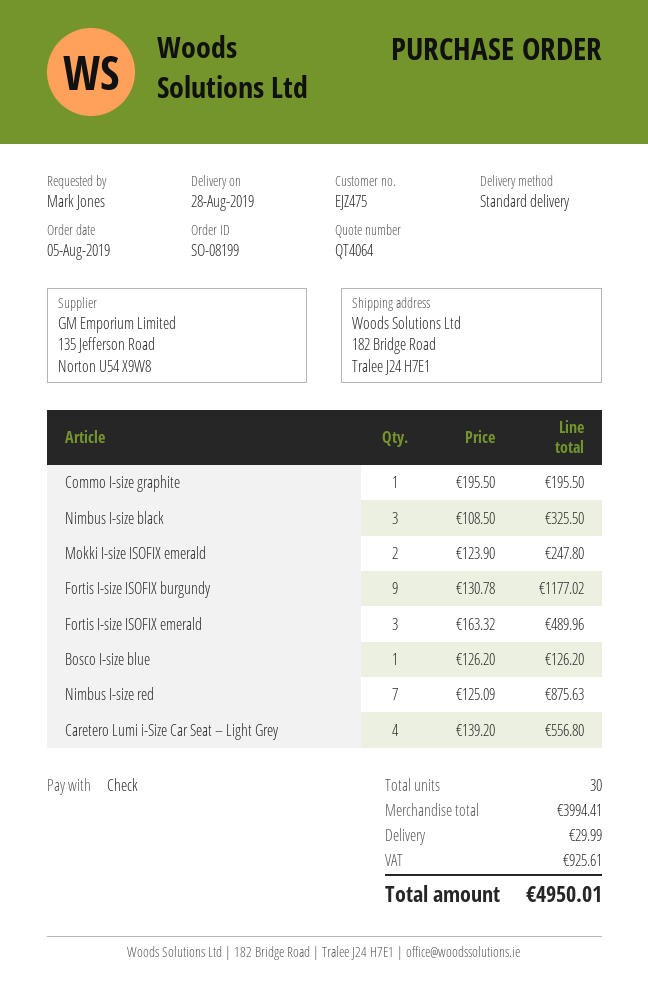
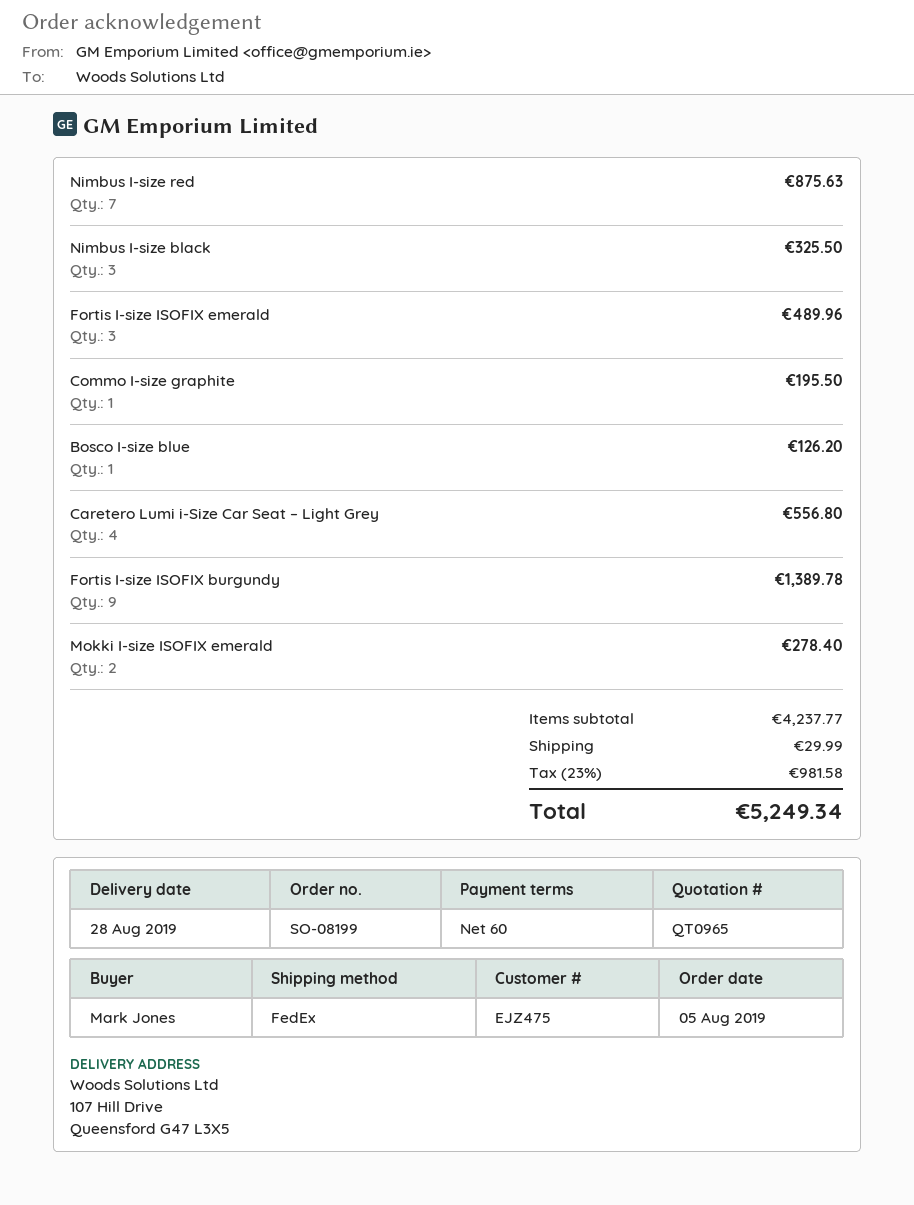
quote number: QT4064 -> QT0965
shipping method: standard -> FedEx
ship to: 182 Bridge Road, Tralee J24 H7E1 -> 107 Hill Drive, Queensford G47 L3X5
Mokki I-size ISOFIX emerald: 2 for 247.80 -> 2 for 278.40
Fortis I-size ISOFIX burgundy: 9 for 1177.02 -> 9 for 1389.78
subtotal: 3994.41 -> 4237.77
tax: 925.61 -> 981.58
total: 4950.01 -> 5249.34

